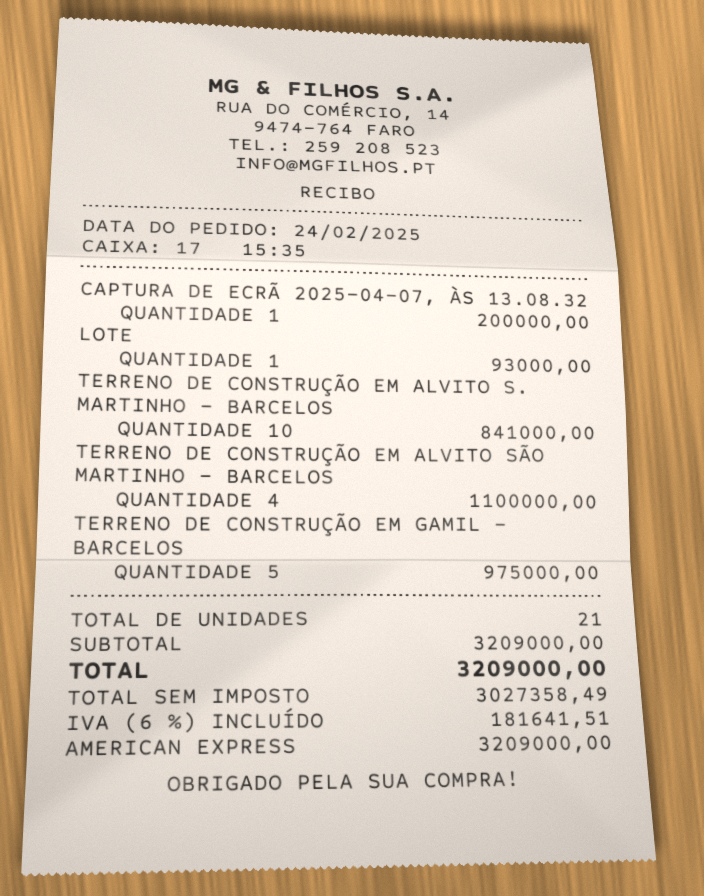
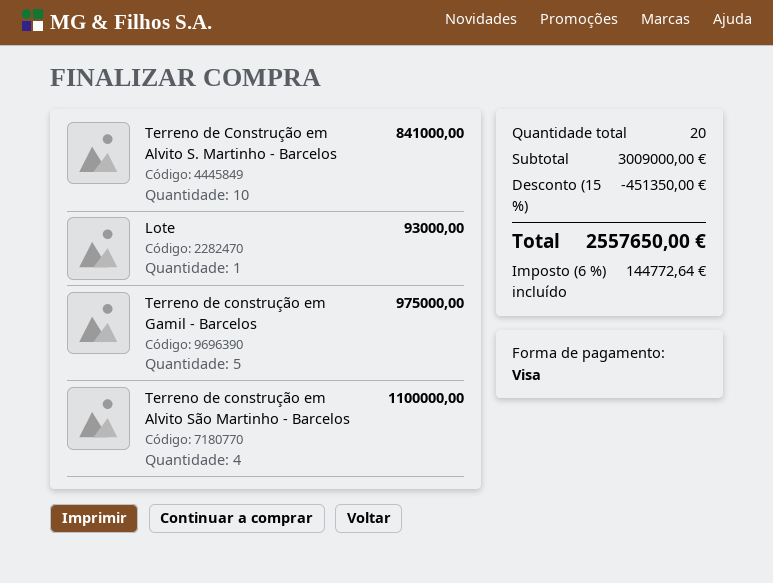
payment method: American Express -> Visa
CAPTURA DE ECRÃ 2025-04-07, ÀS 13.08.32: 1 for 200000.00 -> none
total quantity: 21 -> 20
subtotal: 3209000.00 -> 3009000.00
discount: none -> 15% = 451350.00
tax: 6% = 181641.51 -> 6% = 144772.64
total: 3209000.00 -> 2557650.00

